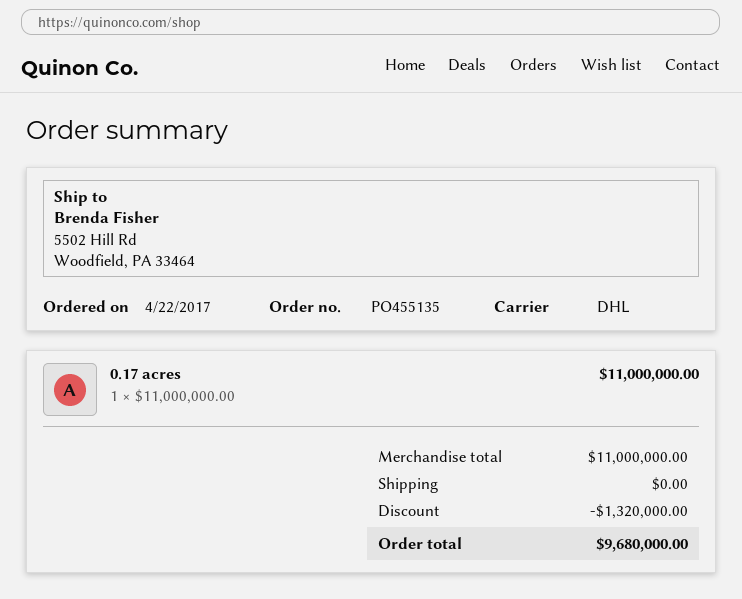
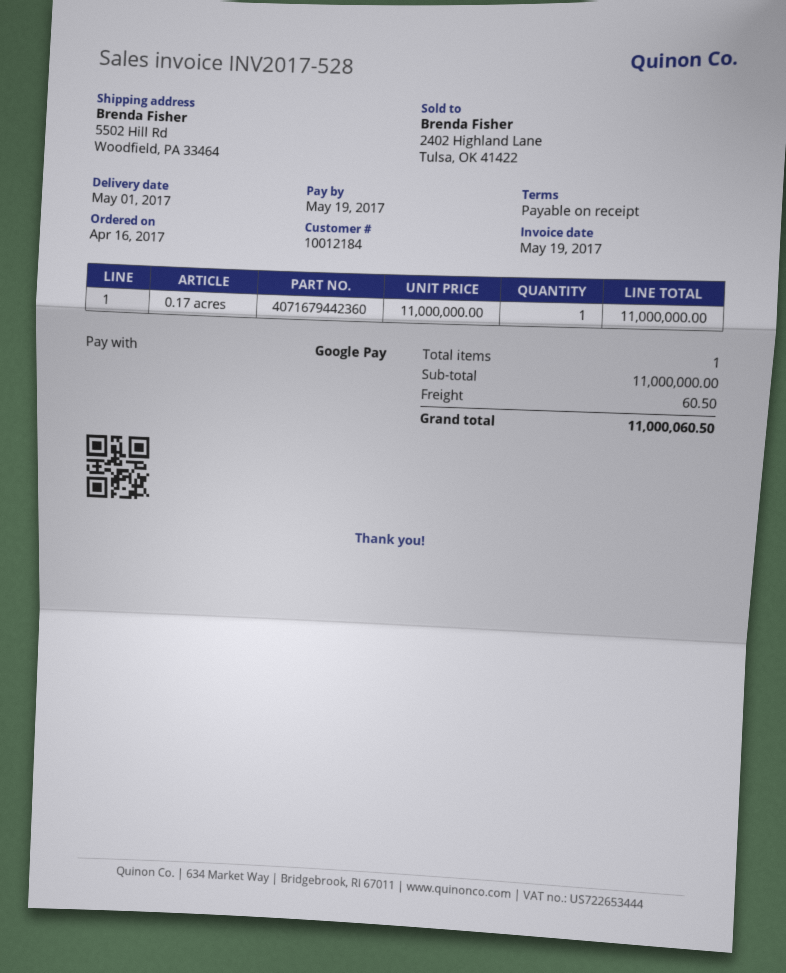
order date: 2017-04-22 -> 2017-04-16
discount: 1320000.00 -> none
shipping: 0.00 -> 60.50
total: 9680000.00 -> 11000060.50

